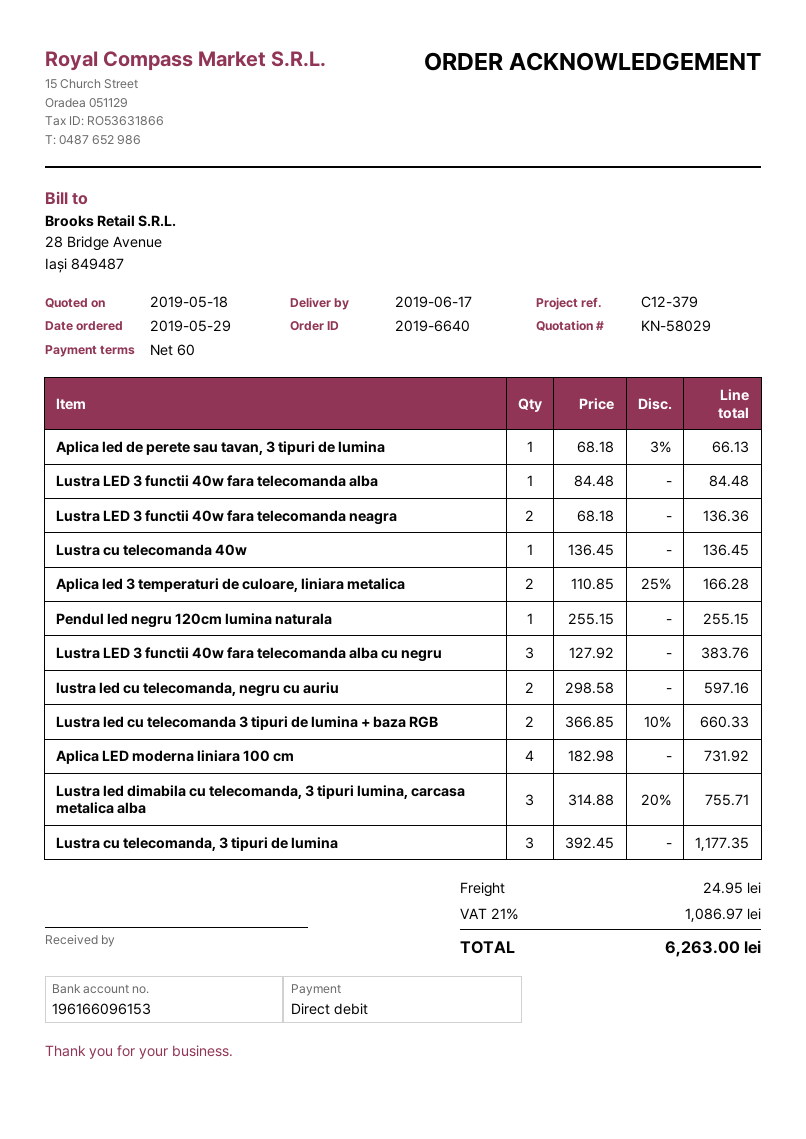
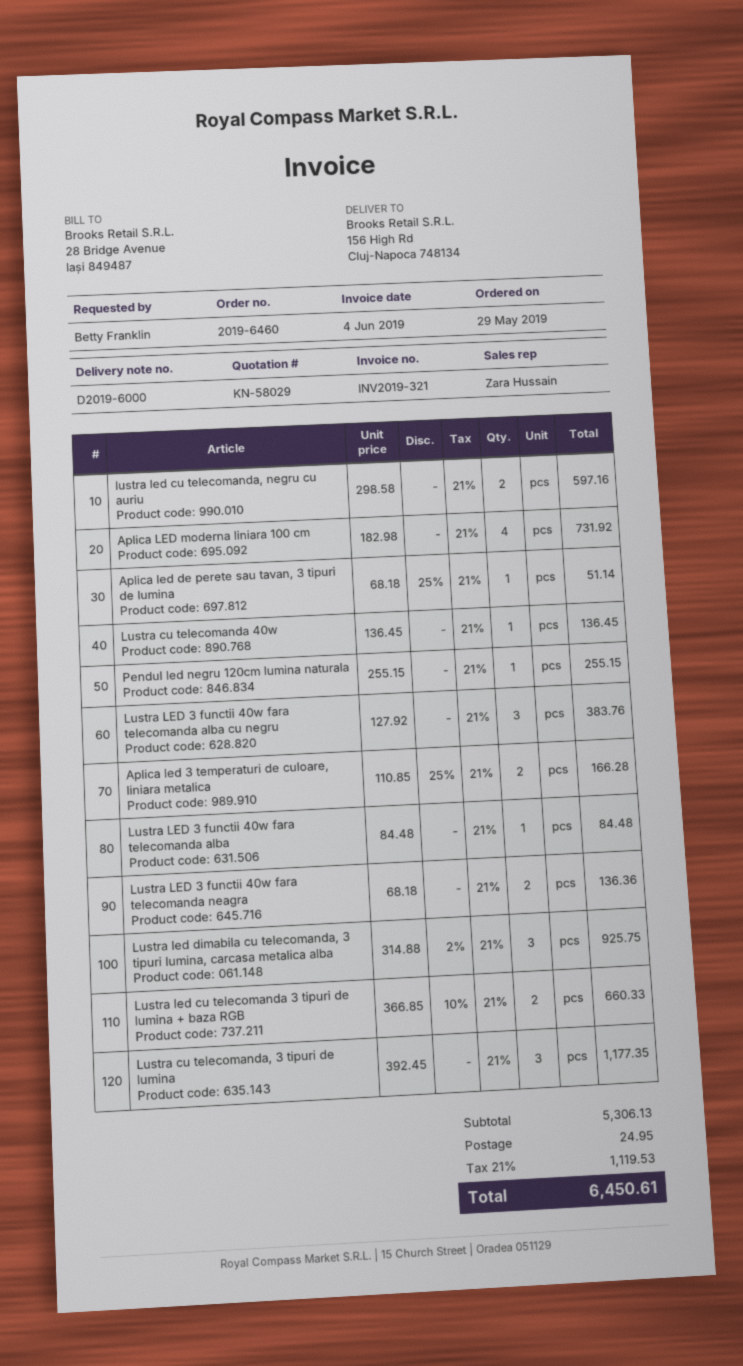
order number: 2019-6640 -> 2019-6460
Aplica led de perete sau tavan, 3 tipuri de lumina: 1 x 68.18 - 3% = 66.13 -> 1 x 68.18 - 25% = 51.14
Lustra led dimabila cu telecomanda, 3 tipuri lumina, carcasa metalica alba: 3 x 314.88 - 20% = 755.71 -> 3 x 314.88 - 2% = 925.75
tax: 21% = 1086.97 -> 21% = 1119.53
total: 6263.00 -> 6450.61

